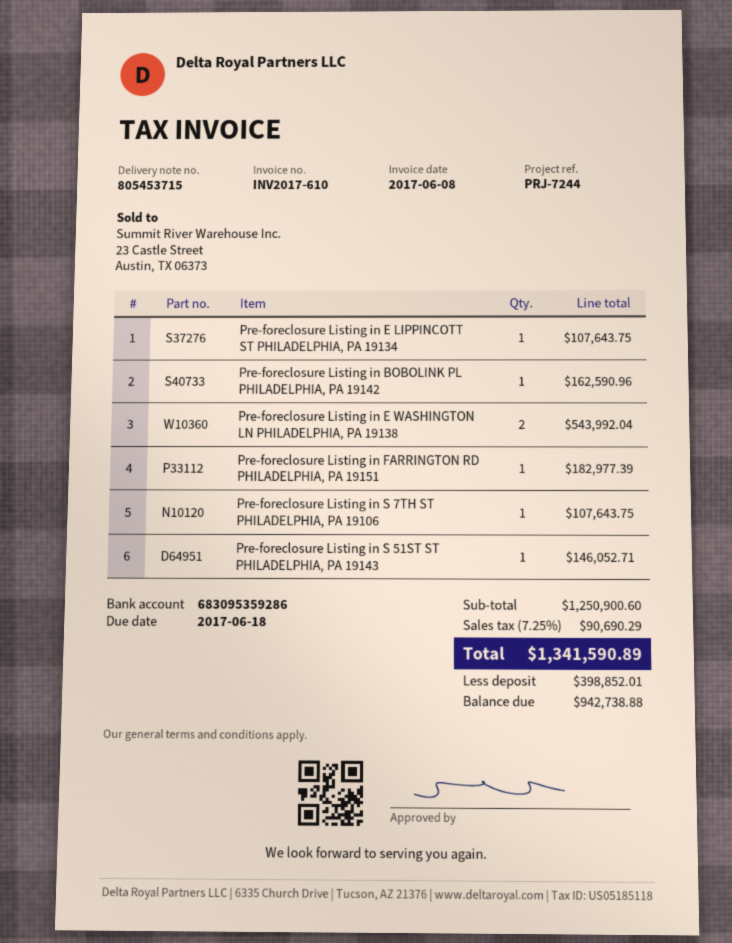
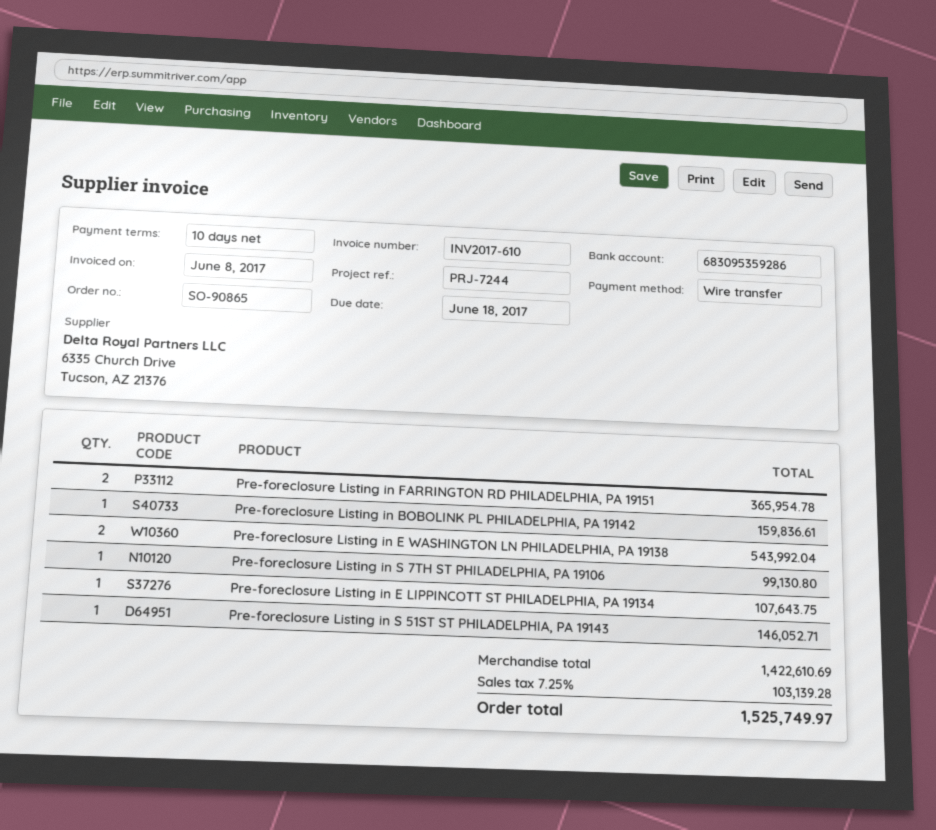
Pre-foreclosure Listing in BOBOLINK PL PHILADELPHIA, PA 19142: 1 for 162590.96 -> 1 for 159836.61
Pre-foreclosure Listing in FARRINGTON RD PHILADELPHIA, PA 19151: 1 for 182977.39 -> 2 for 365954.78
Pre-foreclosure Listing in S 7TH ST PHILADELPHIA, PA 19106: 1 for 107643.75 -> 1 for 99130.80
subtotal: 1250900.60 -> 1422610.69
tax: 7.25% = 90690.29 -> 7.25% = 103139.28
total: 1341590.89 -> 1525749.97

